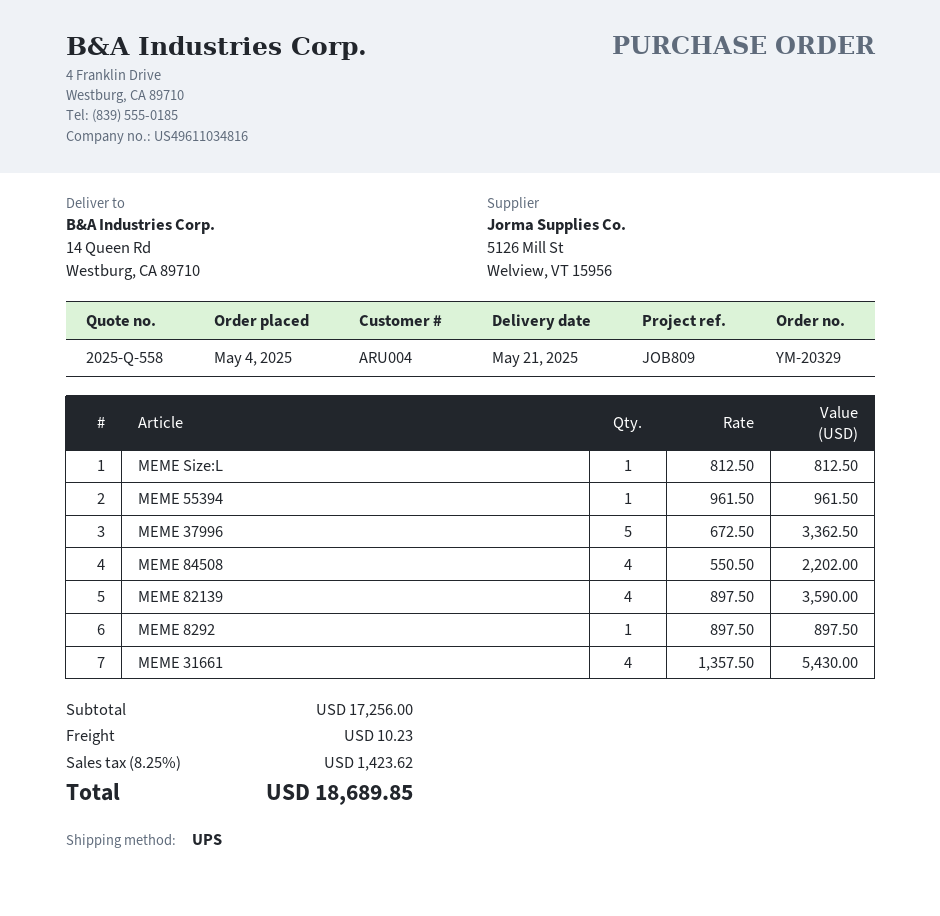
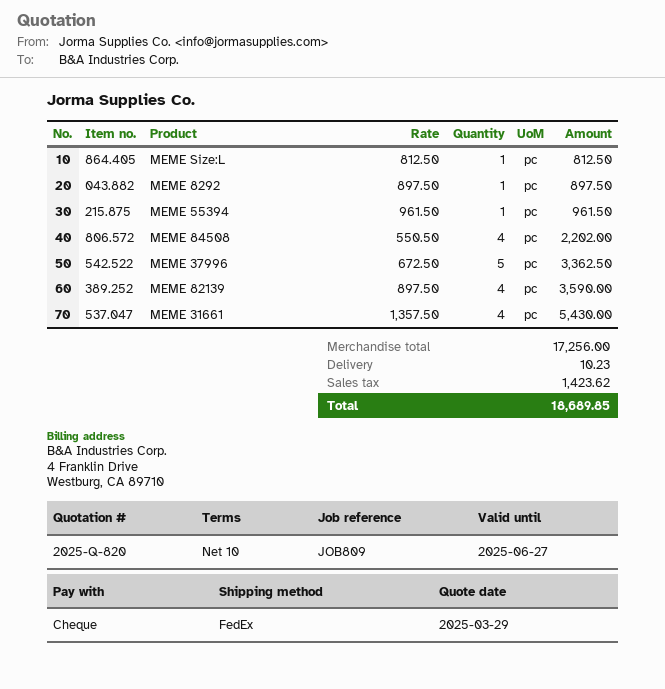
quote number: 2025-Q-558 -> 2025-Q-820
shipping method: UPS -> FedEx

